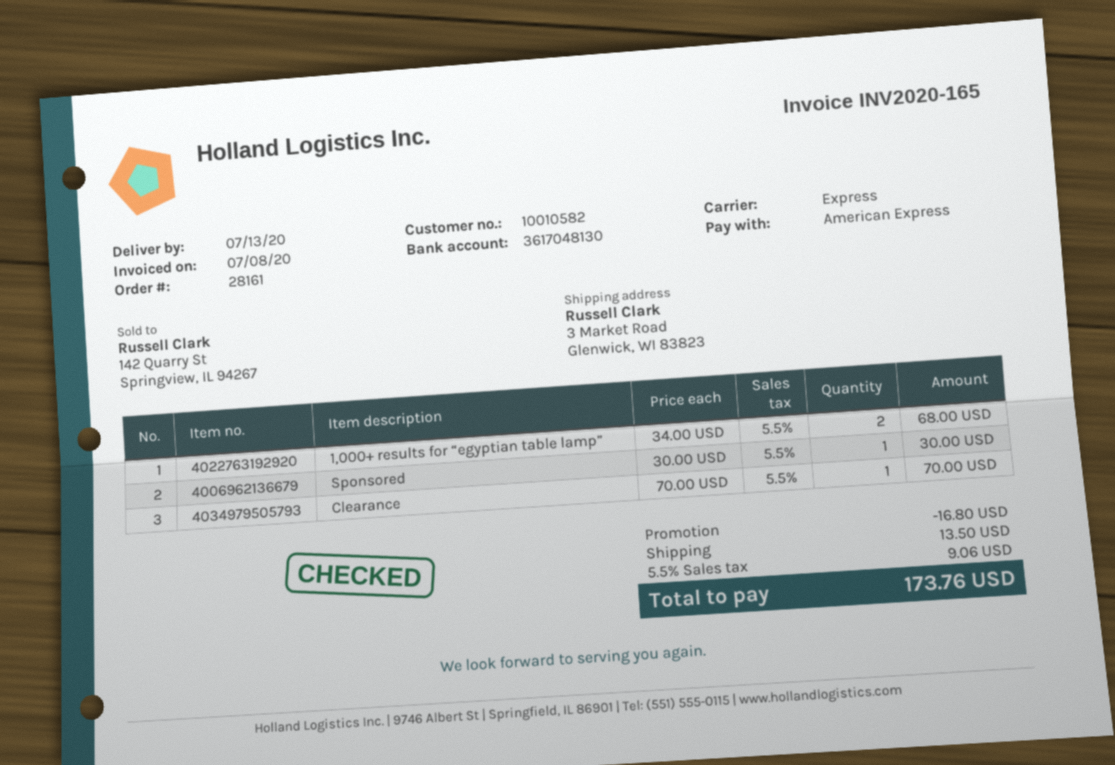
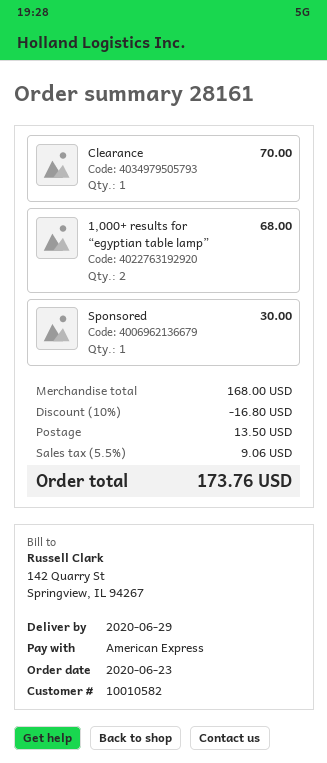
delivery date: 2020-07-13 -> 2020-06-29

